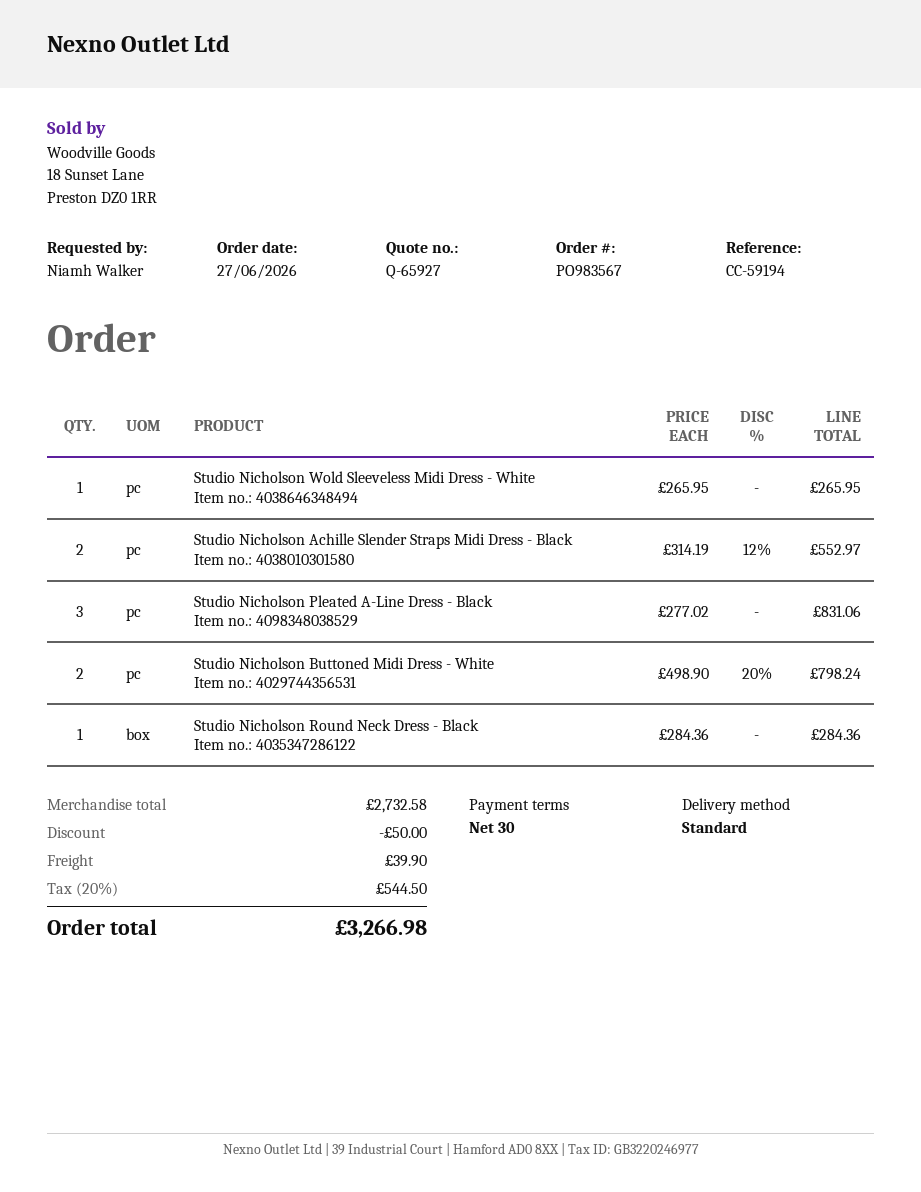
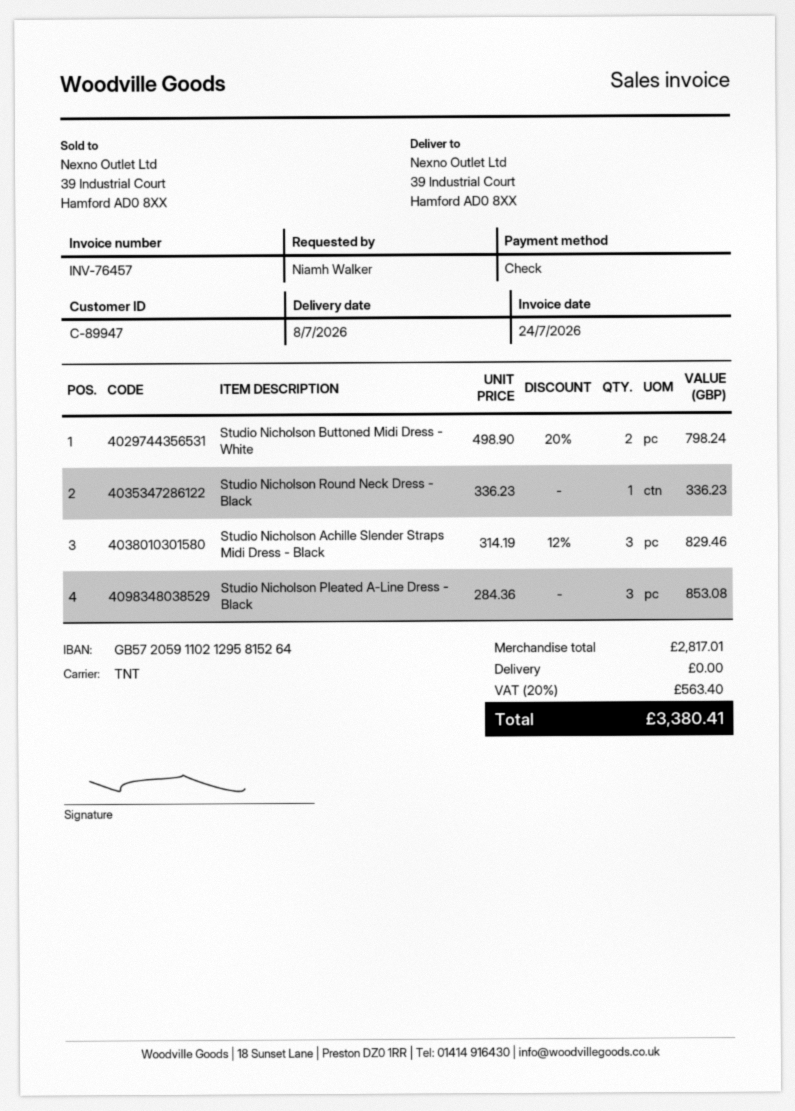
shipping method: standard -> TNT
Studio Nicholson Wold Sleeveless Midi Dress - White: 1 x 265.95 = 265.95 -> none
Studio Nicholson Achille Slender Straps Midi Dress - Black: 2 x 314.19 - 12% = 552.97 -> 3 x 314.19 - 12% = 829.46
Studio Nicholson Pleated A-Line Dress - Black: 3 x 277.02 = 831.06 -> 3 x 284.36 = 853.08
Studio Nicholson Round Neck Dress - Black: 1 x 284.36 = 284.36 -> 1 x 336.23 = 336.23
subtotal: 2732.58 -> 2817.01
discount: 50.00 -> none
shipping: 39.90 -> 0.00
tax: 20% = 544.50 -> 20% = 563.40
total: 3266.98 -> 3380.41

